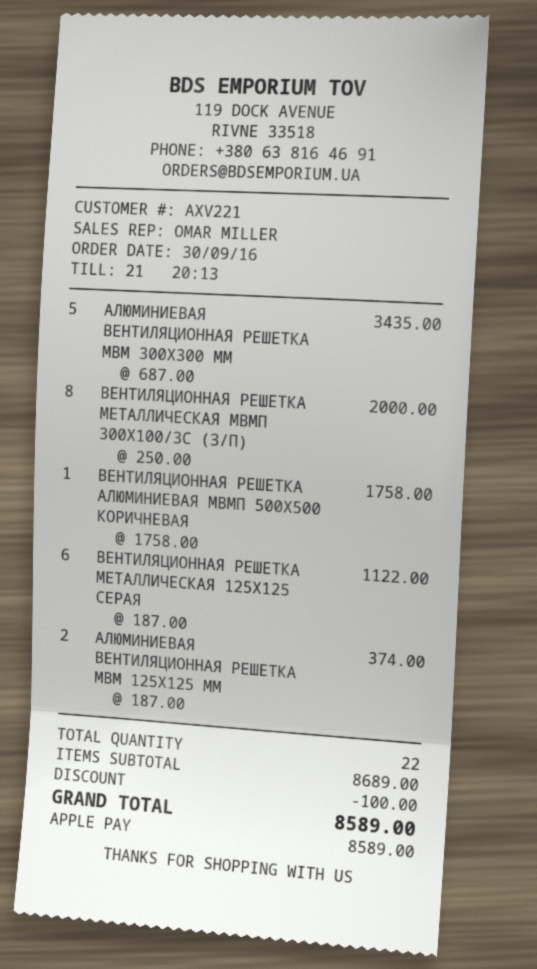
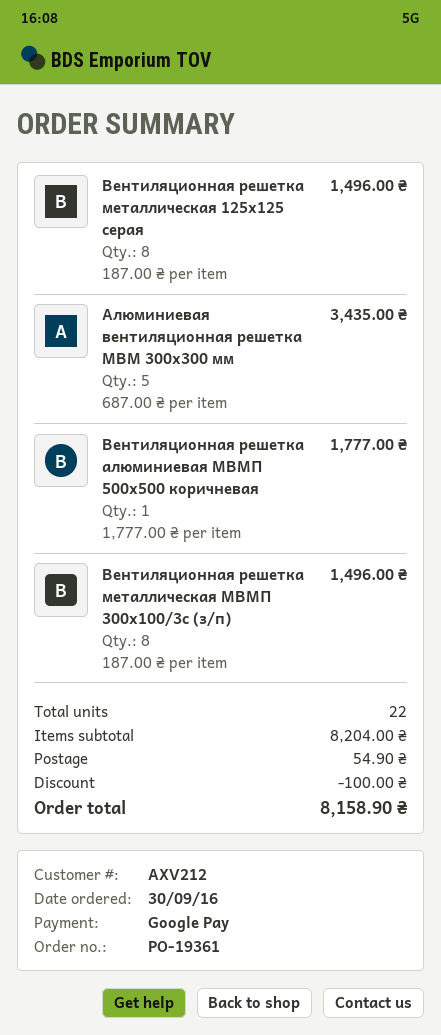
customer number: AXV221 -> AXV212
payment method: Apple Pay -> Google Pay
ВЕНТИЛЯЦИОННАЯ РЕШЕТКА МЕТАЛЛИЧЕСКАЯ МВМП 300Х100/3С (З/П): 8 x 250.00 = 2000.00 -> 8 x 187.00 = 1496.00
ВЕНТИЛЯЦИОННАЯ РЕШЕТКА АЛЮМИНИЕВАЯ МВМП 500Х500 КОРИЧНЕВАЯ: 1 x 1758.00 = 1758.00 -> 1 x 1777.00 = 1777.00
ВЕНТИЛЯЦИОННАЯ РЕШЕТКА МЕТАЛЛИЧЕСКАЯ 125Х125 СЕРАЯ: 6 x 187.00 = 1122.00 -> 8 x 187.00 = 1496.00
АЛЮМИНИЕВАЯ ВЕНТИЛЯЦИОННАЯ РЕШЕТКА МВМ 125Х125 ММ: 2 x 187.00 = 374.00 -> none
subtotal: 8689.00 -> 8204.00
shipping: none -> 54.90
total: 8589.00 -> 8158.90

